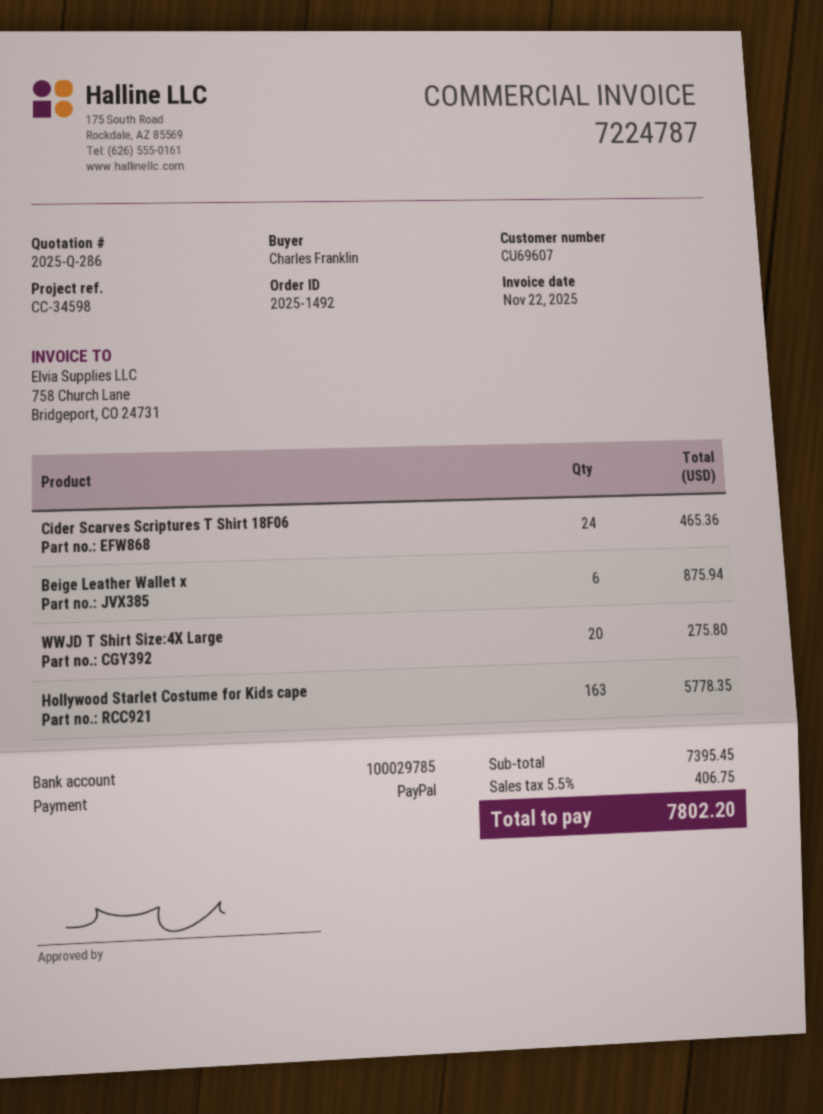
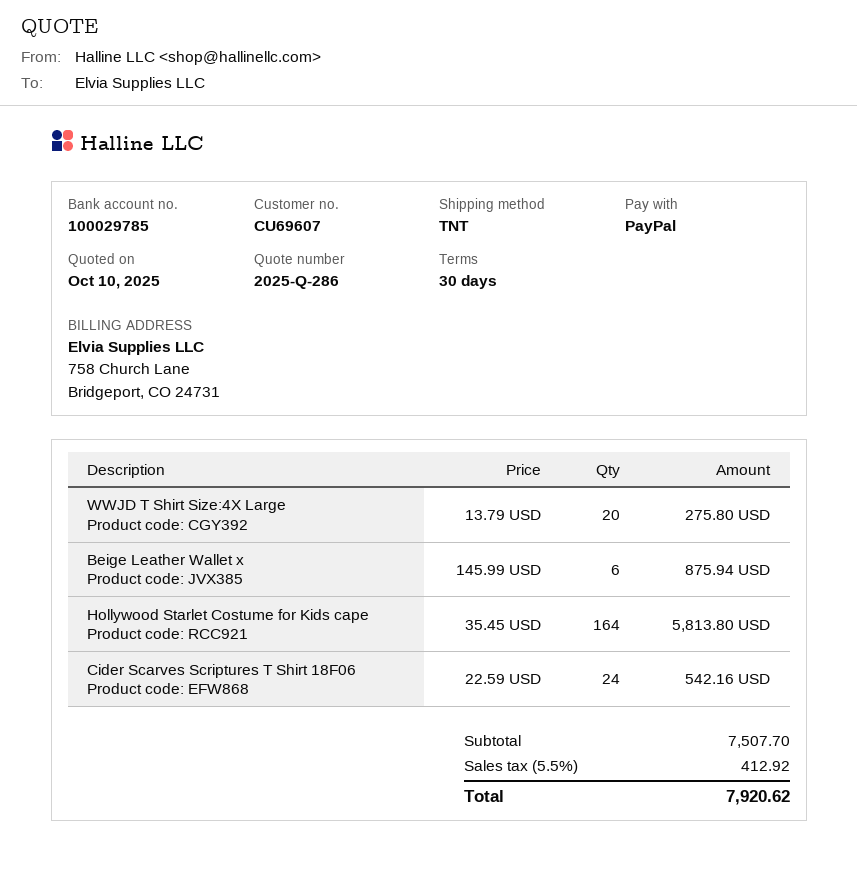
Cider Scarves Scriptures T Shirt 18F06: 24 for 465.36 -> 24 for 542.16
Hollywood Starlet Costume for Kids cape: 163 for 5778.35 -> 164 for 5813.80
subtotal: 7395.45 -> 7507.70
tax: 5.5% = 406.75 -> 5.5% = 412.92
total: 7802.20 -> 7920.62

